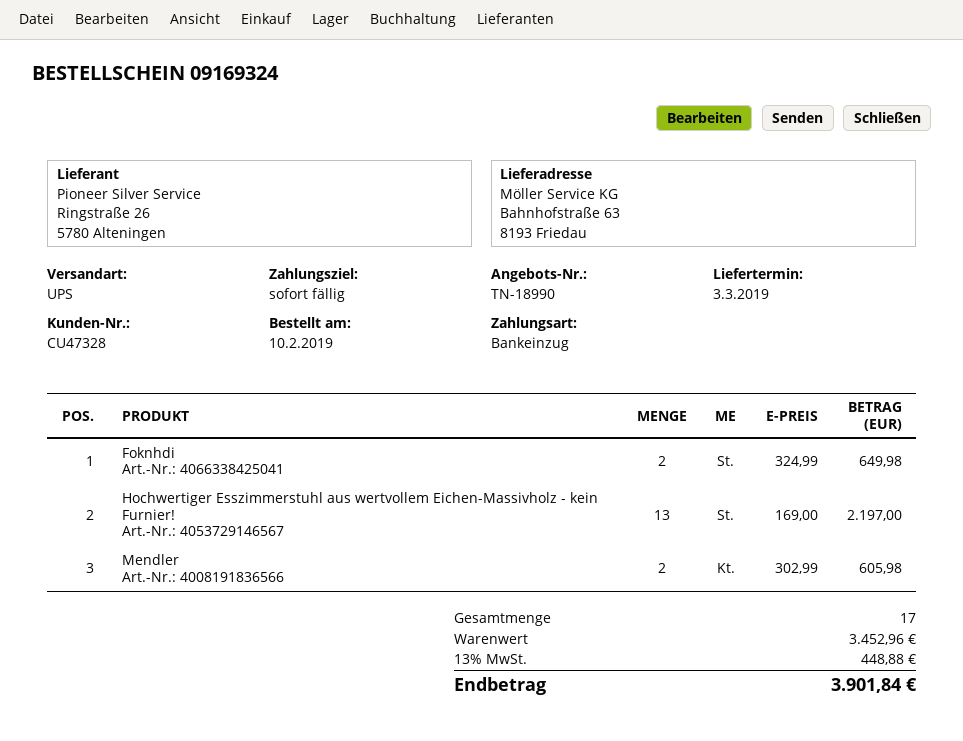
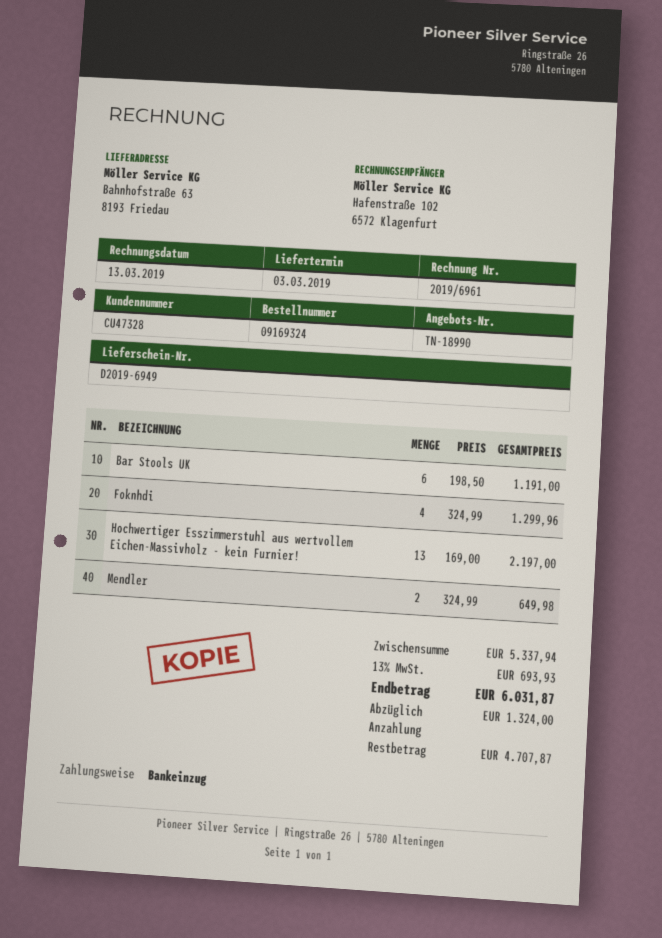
Foknhdi: 2 x 324.99 = 649.98 -> 4 x 324.99 = 1299.96
Mendler: 2 x 302.99 = 605.98 -> 2 x 324.99 = 649.98
Bar Stools UK: none -> 6 x 198.50 = 1191.00
subtotal: 3452.96 -> 5337.94
tax: 13% = 448.88 -> 13% = 693.93
total: 3901.84 -> 6031.87

